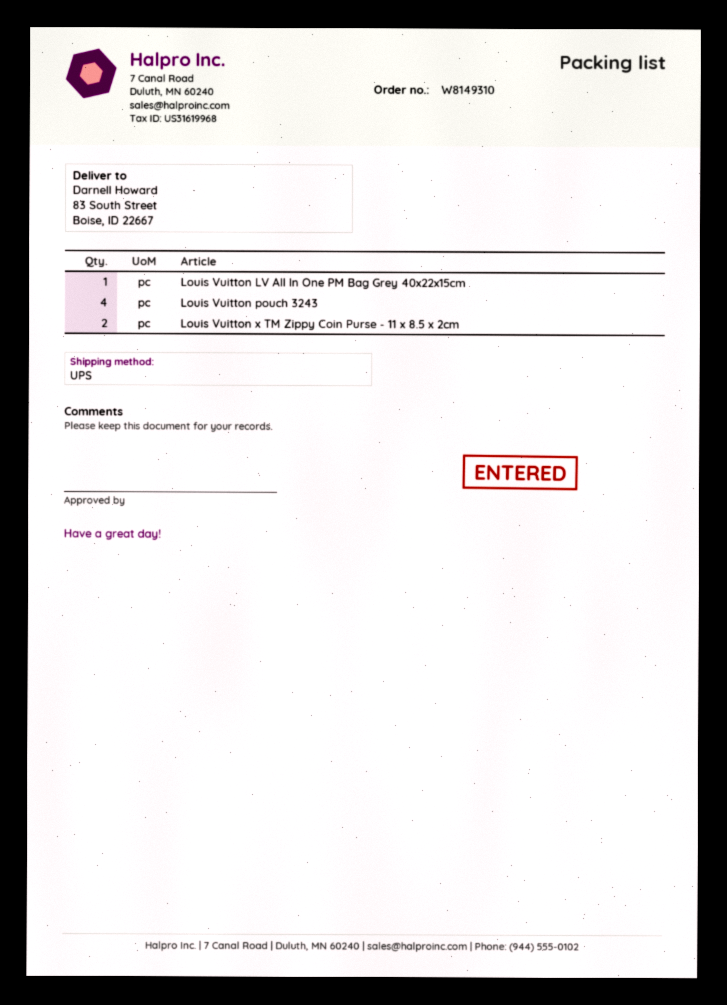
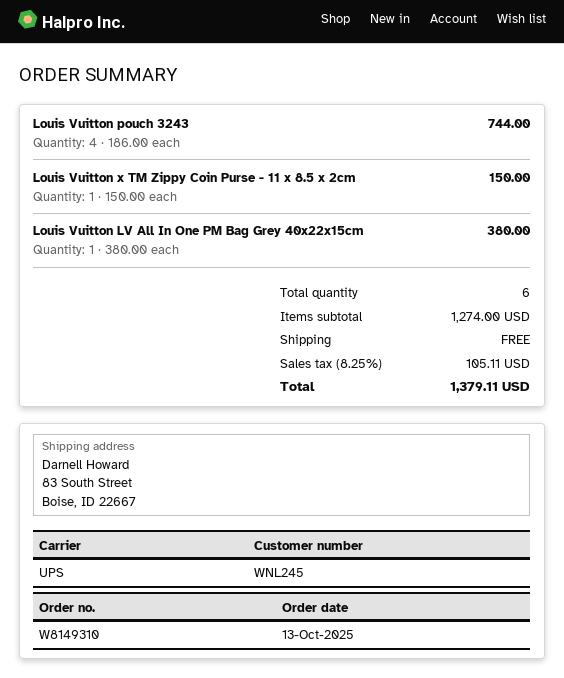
Louis Vuitton x TM Zippy Coin Purse - 11 x 8.5 x 2cm: 2 -> 1

